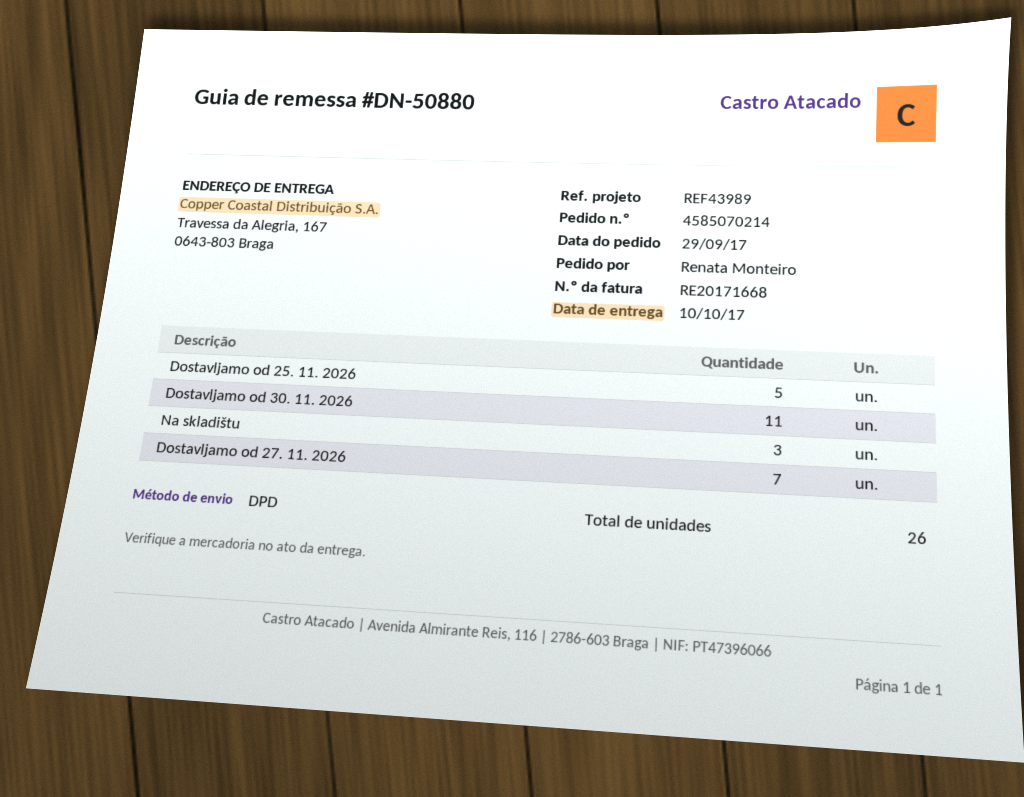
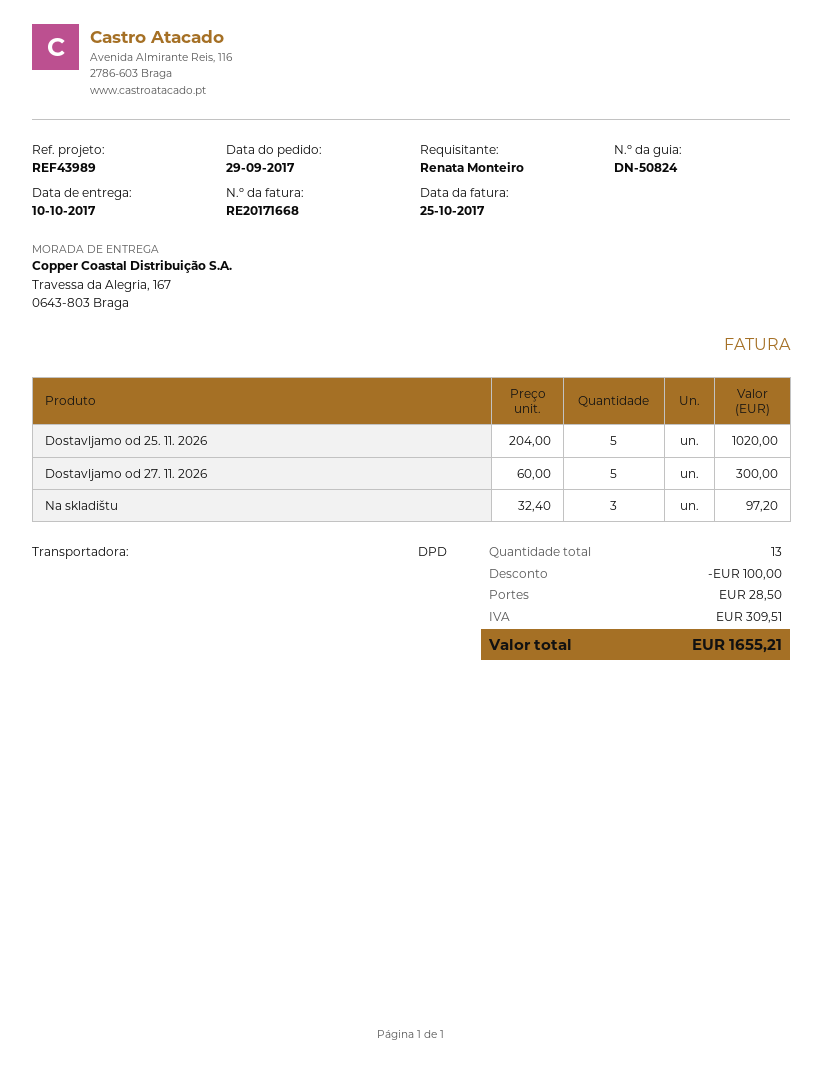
delivery note number: DN-50880 -> DN-50824
Dostavljamo od 30. 11. 2026: 11 -> none
Dostavljamo od 27. 11. 2026: 7 -> 5
total quantity: 26 -> 13

